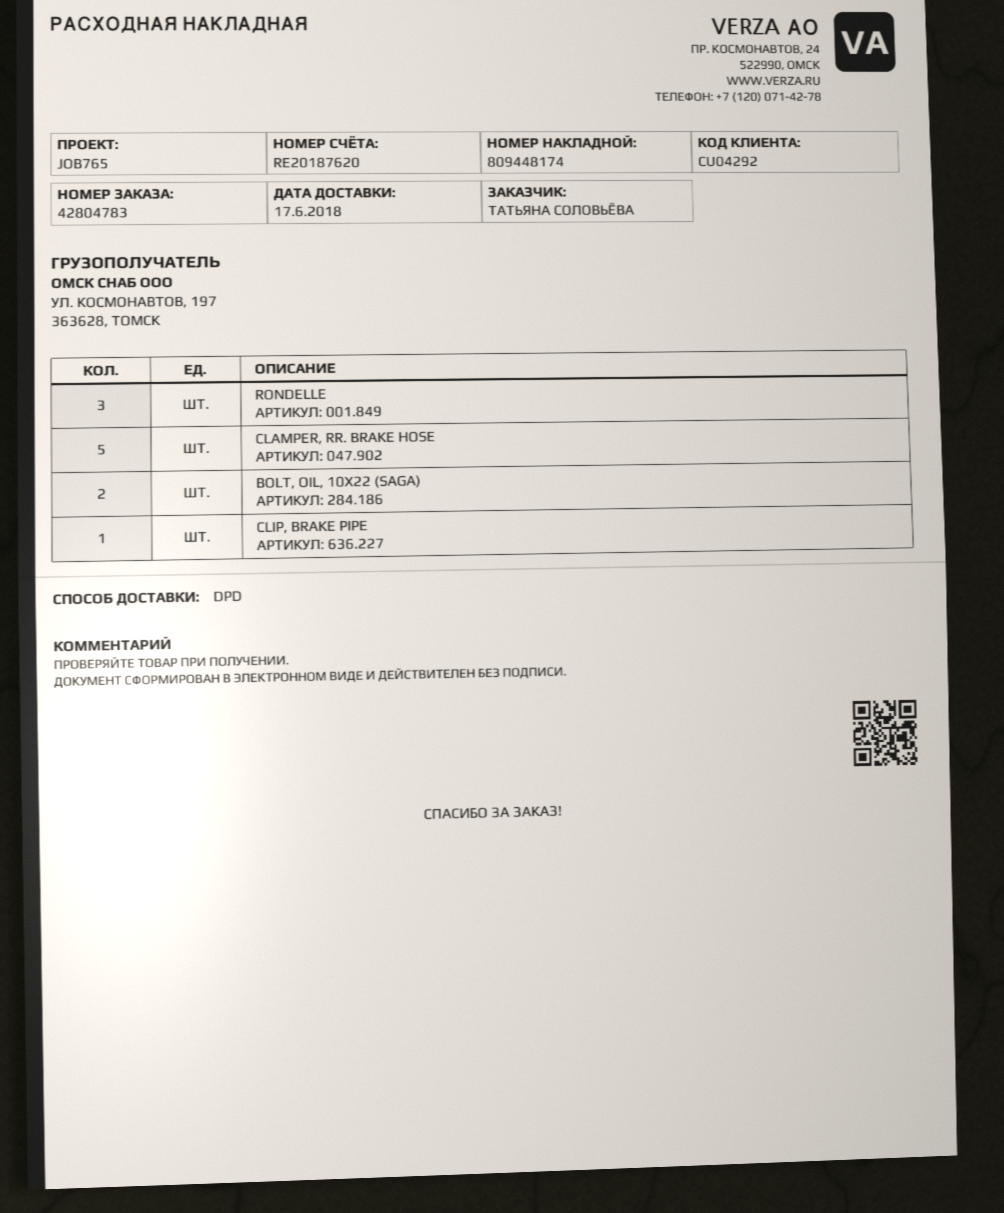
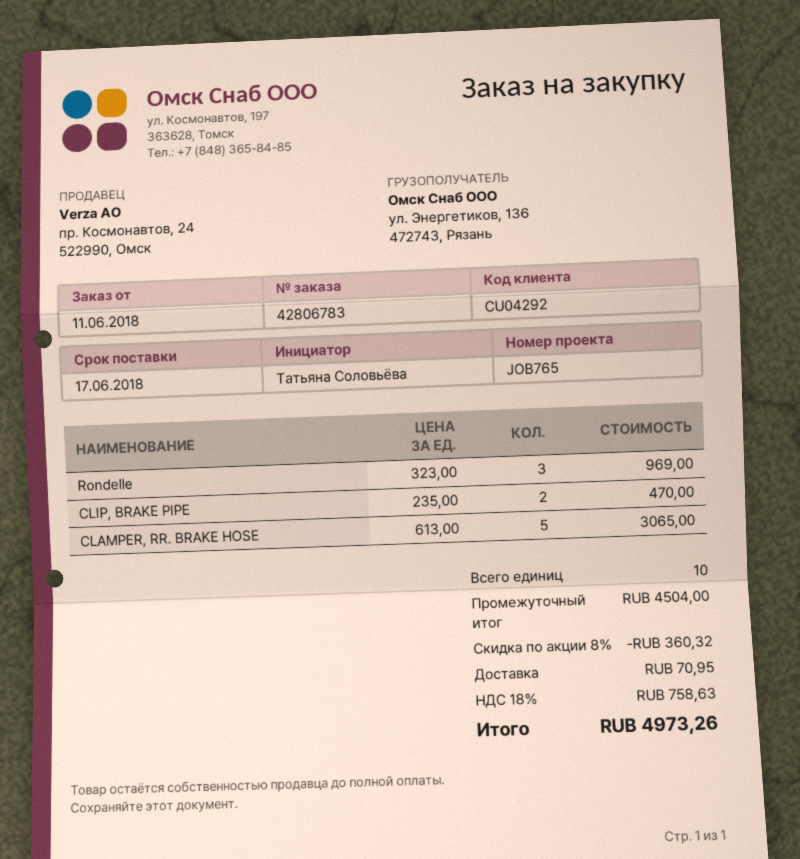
order number: 42804783 -> 42806783
ship to: УЛ. КОСМОНАВТОВ, 197, 363628, ТОМСК -> ул. Энергетиков, 136, 472743, Рязань
BOLT, OIL, 10X22 (SAGA): 2 -> none
CLIP, BRAKE PIPE: 1 -> 2

